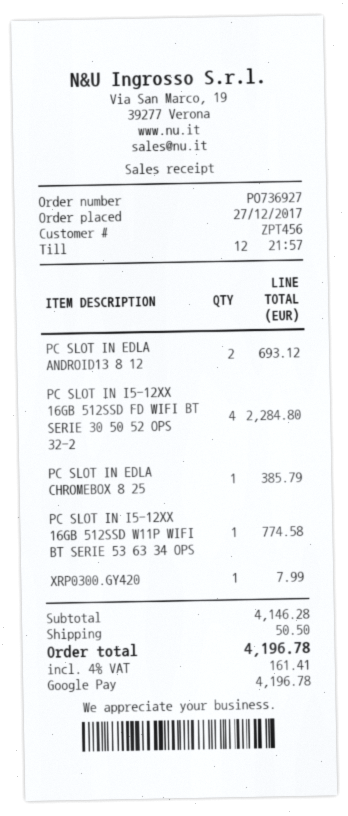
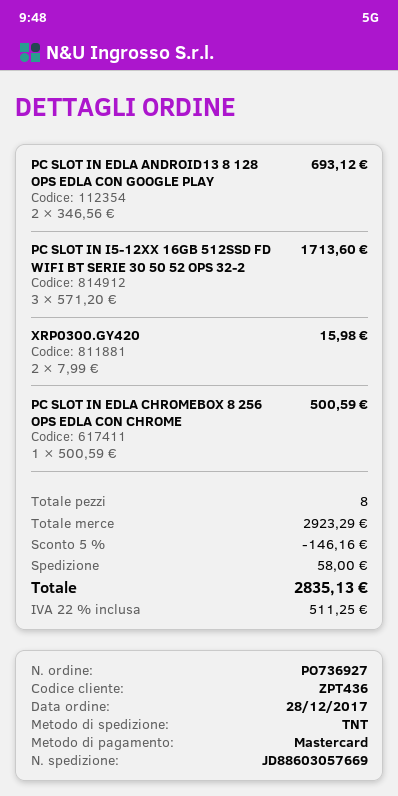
order date: 2017-12-27 -> 2017-12-28
customer number: ZPT456 -> ZPT436
payment method: Google Pay -> Mastercard
PC SLOT IN I5-12XX 16GB 512SSD FD WIFI BT SERIE 30 50 52 OPS 32-2: 4 for 2284.80 -> 3 for 1713.60
PC SLOT IN EDLA CHROMEBOX 8 25: 1 for 385.79 -> 1 for 500.59
PC SLOT IN I5-12XX 16GB 512SSD W11P WIFI BT SERIE 53 63 34 OPS: 1 for 774.58 -> none
XRP0300.GY420: 1 for 7.99 -> 2 for 15.98
subtotal: 4146.28 -> 2923.29
discount: none -> 5% = 146.16
shipping: 50.50 -> 58.00
tax: 4% = 161.41 -> 22% = 511.25
total: 4196.78 -> 2835.13

